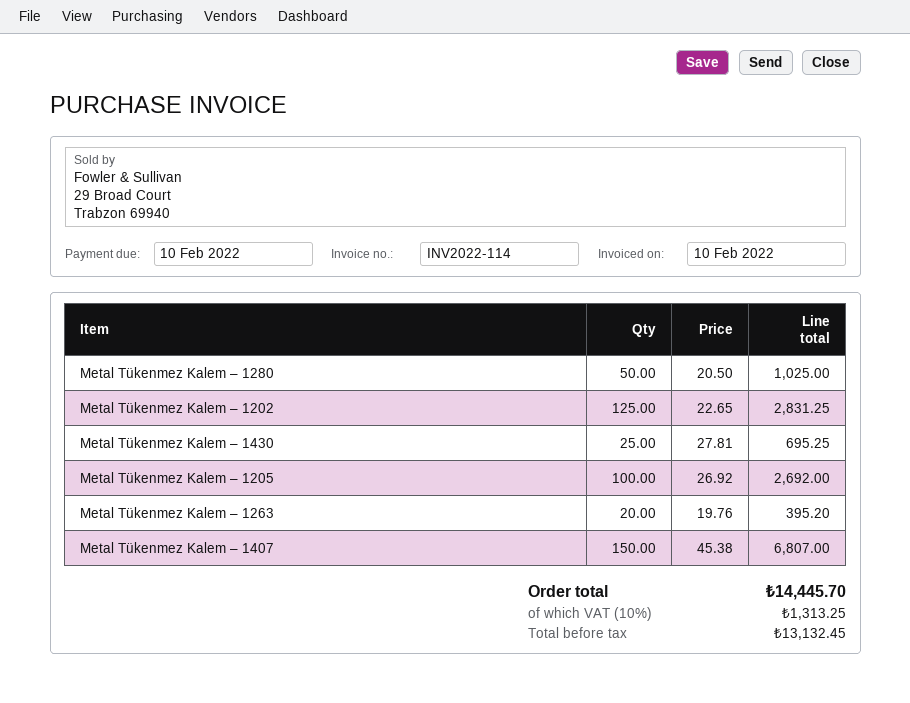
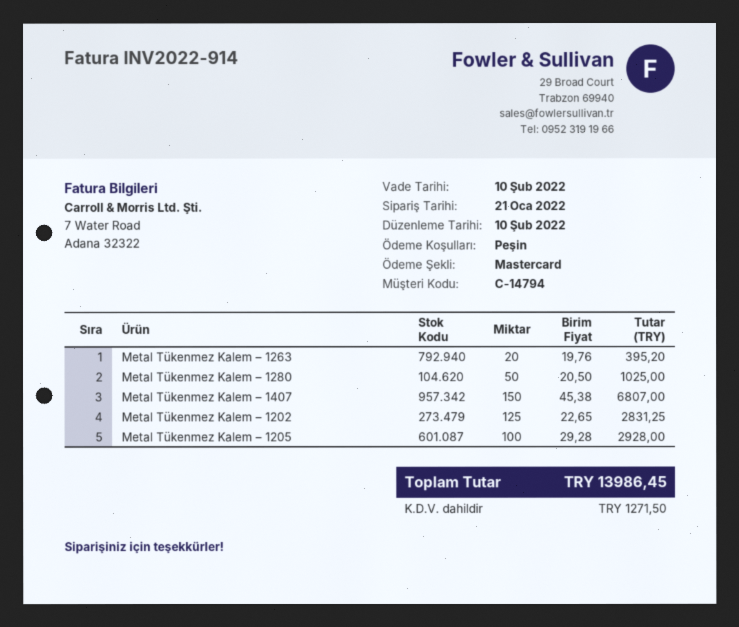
invoice number: INV2022-114 -> INV2022-914
Metal Tükenmez Kalem – 1430: 25 x 27.81 = 695.25 -> none
Metal Tükenmez Kalem – 1205: 100 x 26.92 = 2692.00 -> 100 x 29.28 = 2928.00
tax: 1313.25 -> 1271.50
total: 14445.70 -> 13986.45

